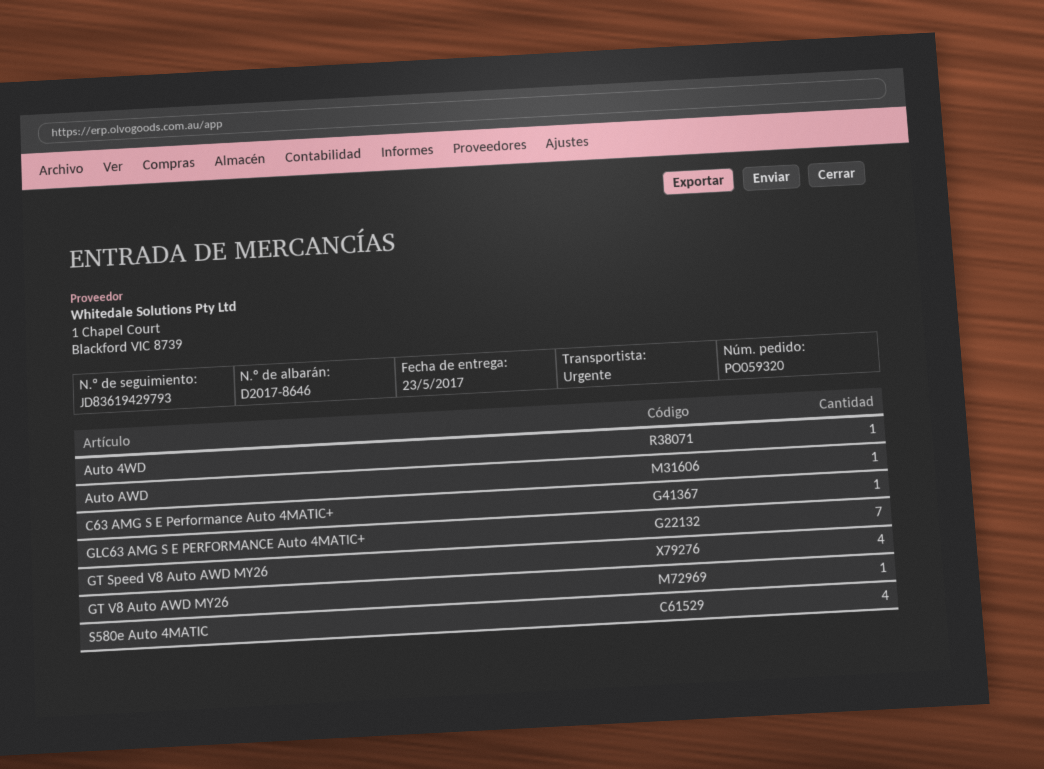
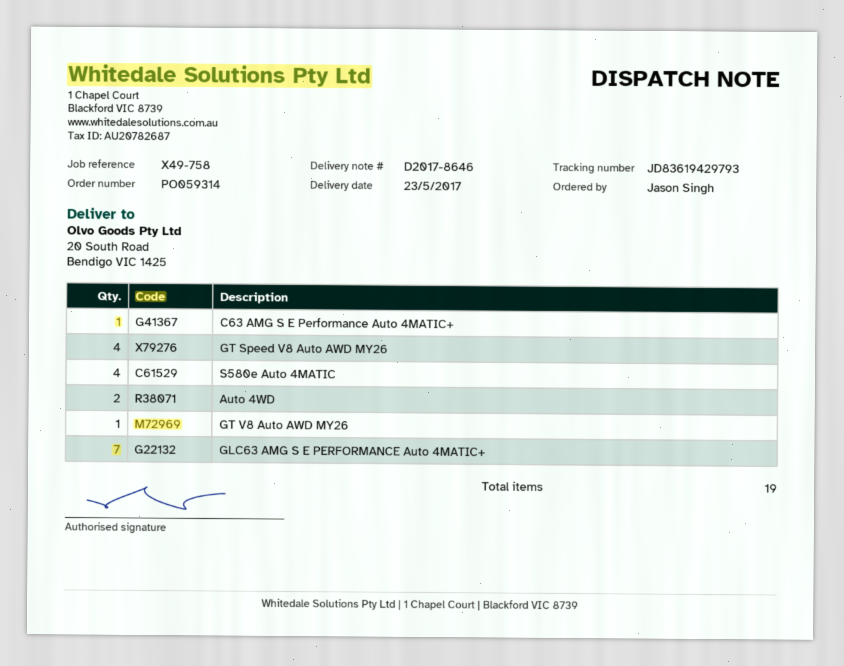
order number: PO059320 -> PO059314
Auto 4WD: 1 -> 2
Auto AWD: 1 -> none

